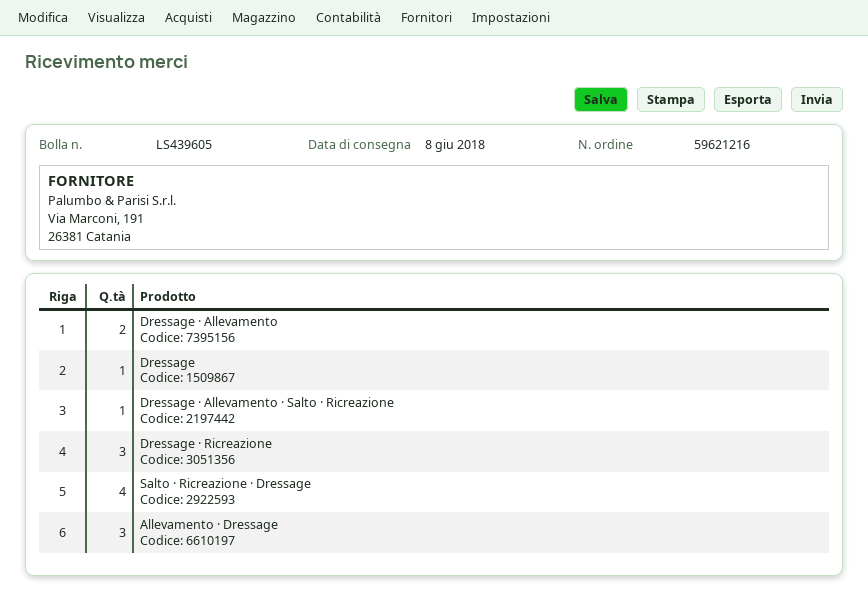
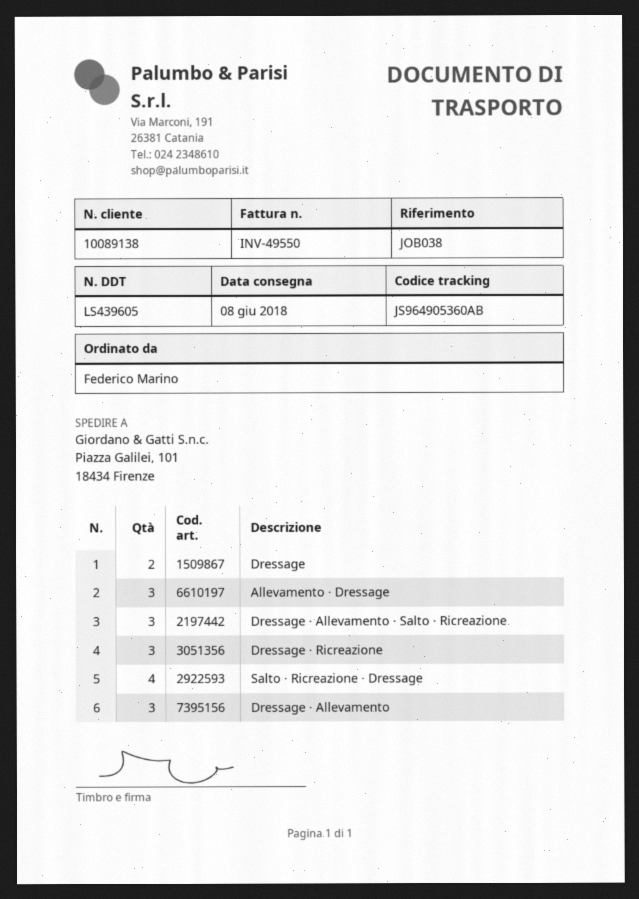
Dressage · Allevamento: 2 -> 3
Dressage: 1 -> 2
Dressage · Allevamento · Salto · Ricreazione: 1 -> 3

